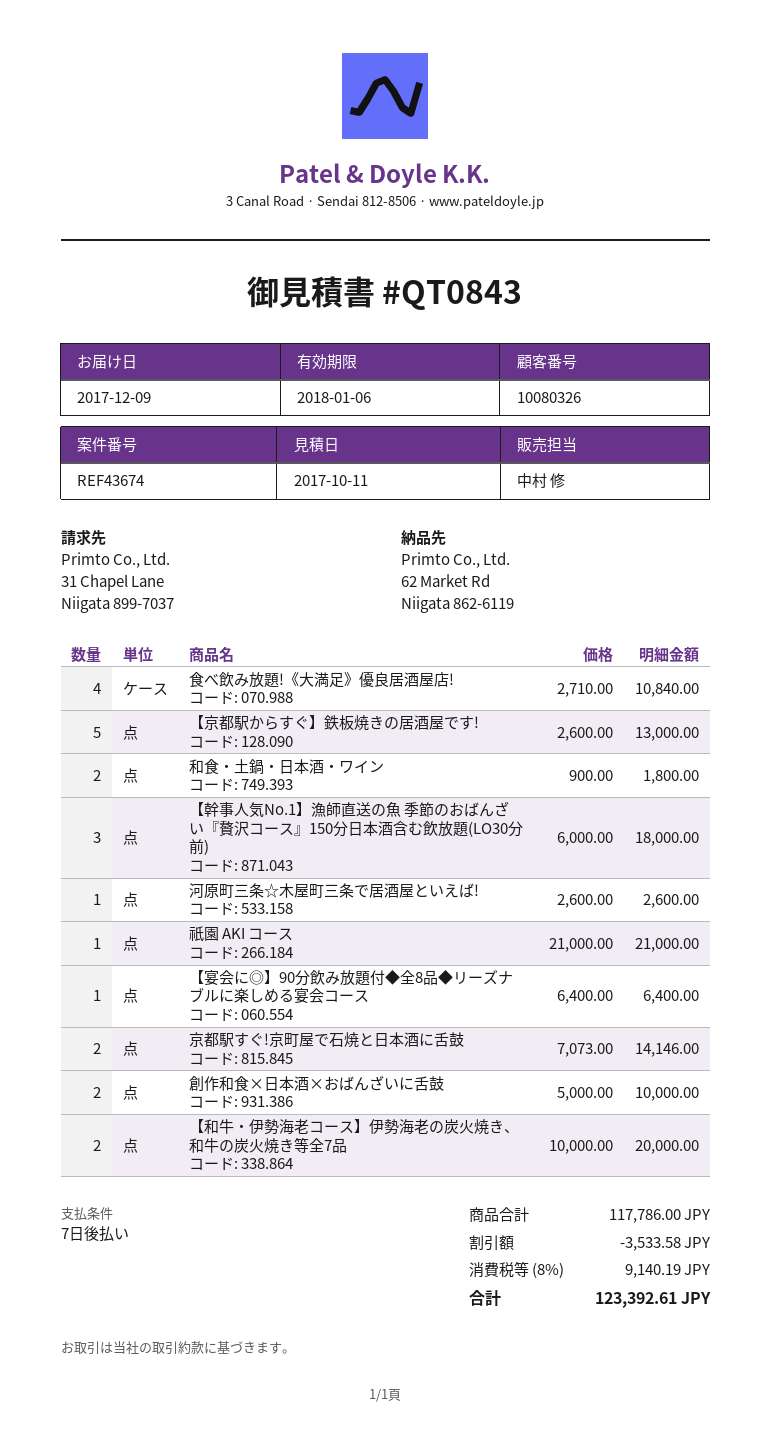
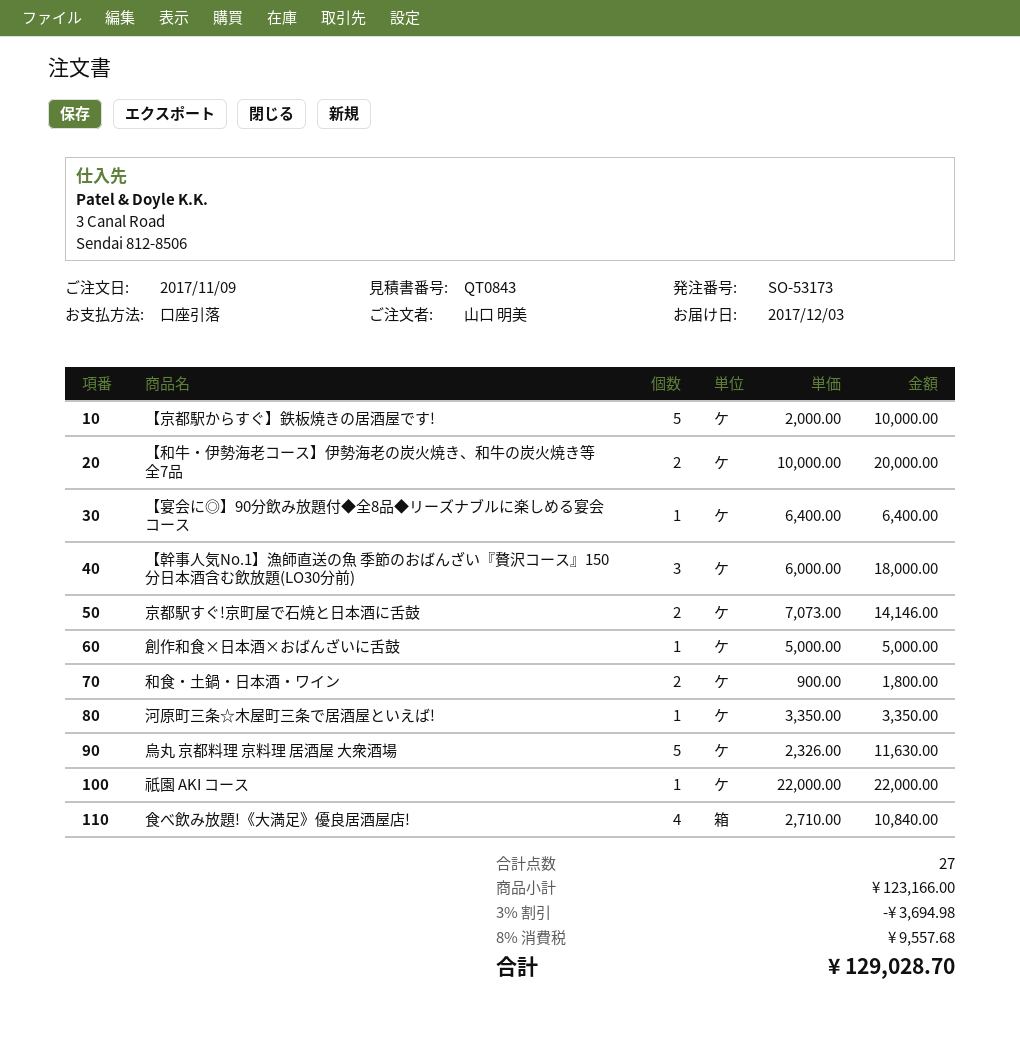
delivery date: 2017-12-09 -> 2017-12-03
【京都駅からすぐ】鉄板焼きの居酒屋です!: 5 x 2600.00 = 13000.00 -> 5 x 2000.00 = 10000.00
河原町三条☆木屋町三条で居酒屋といえば!: 1 x 2600.00 = 2600.00 -> 1 x 3350.00 = 3350.00
祇園 AKI コース: 1 x 21000.00 = 21000.00 -> 1 x 22000.00 = 22000.00
創作和食×日本酒×おばんざいに舌鼓: 2 x 5000.00 = 10000.00 -> 1 x 5000.00 = 5000.00
烏丸 京都料理 京料理 居酒屋 大衆酒場: none -> 5 x 2326.00 = 11630.00
subtotal: 117786.00 -> 123166.00
discount: 3533.58 -> 3694.98
tax: 8% = 9140.19 -> 8% = 9557.68
total: 123392.61 -> 129028.70

